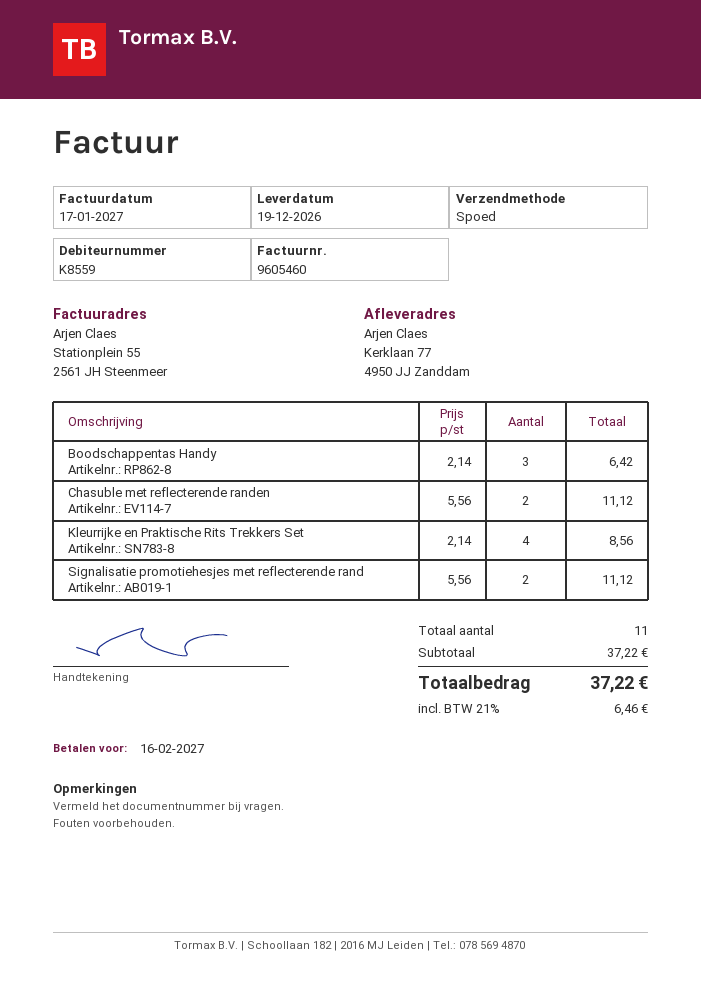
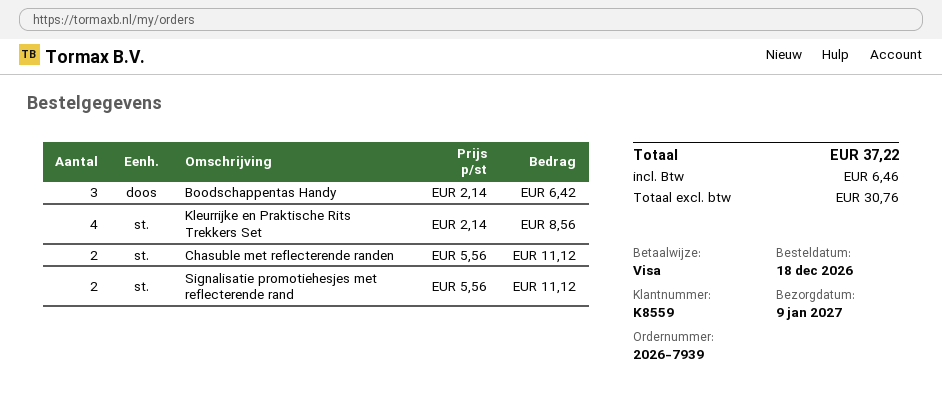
delivery date: 2026-12-19 -> 2027-01-09

